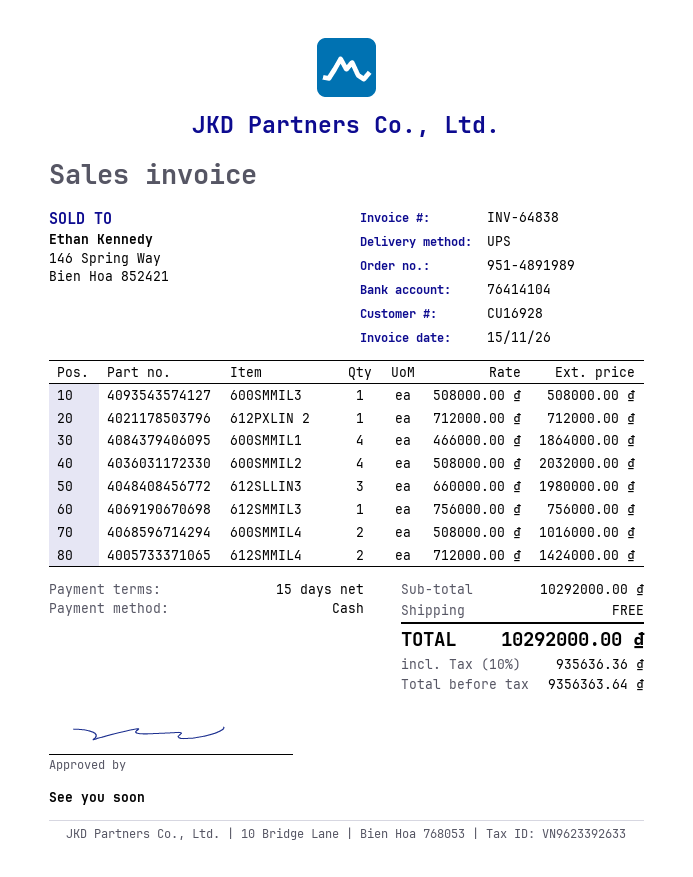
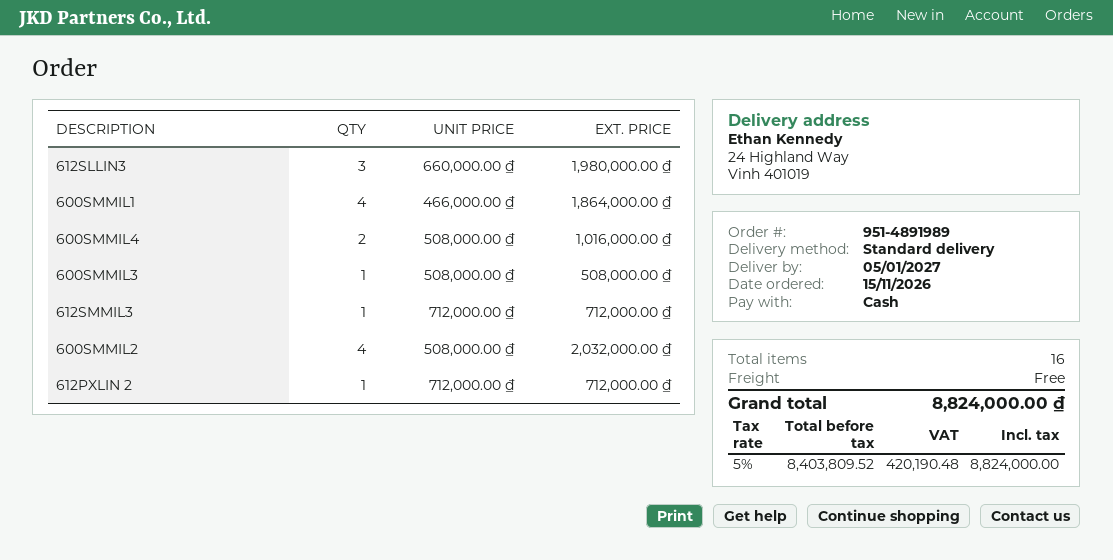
shipping method: UPS -> standard
612SMMIL3: 1 x 756000.00 = 756000.00 -> 1 x 712000.00 = 712000.00
612SMMIL4: 2 x 712000.00 = 1424000.00 -> none
net: 9356363.64 -> 8403809.52
tax: 10% = 935636.36 -> 5% = 420190.48
total: 10292000.00 -> 8824000.00

